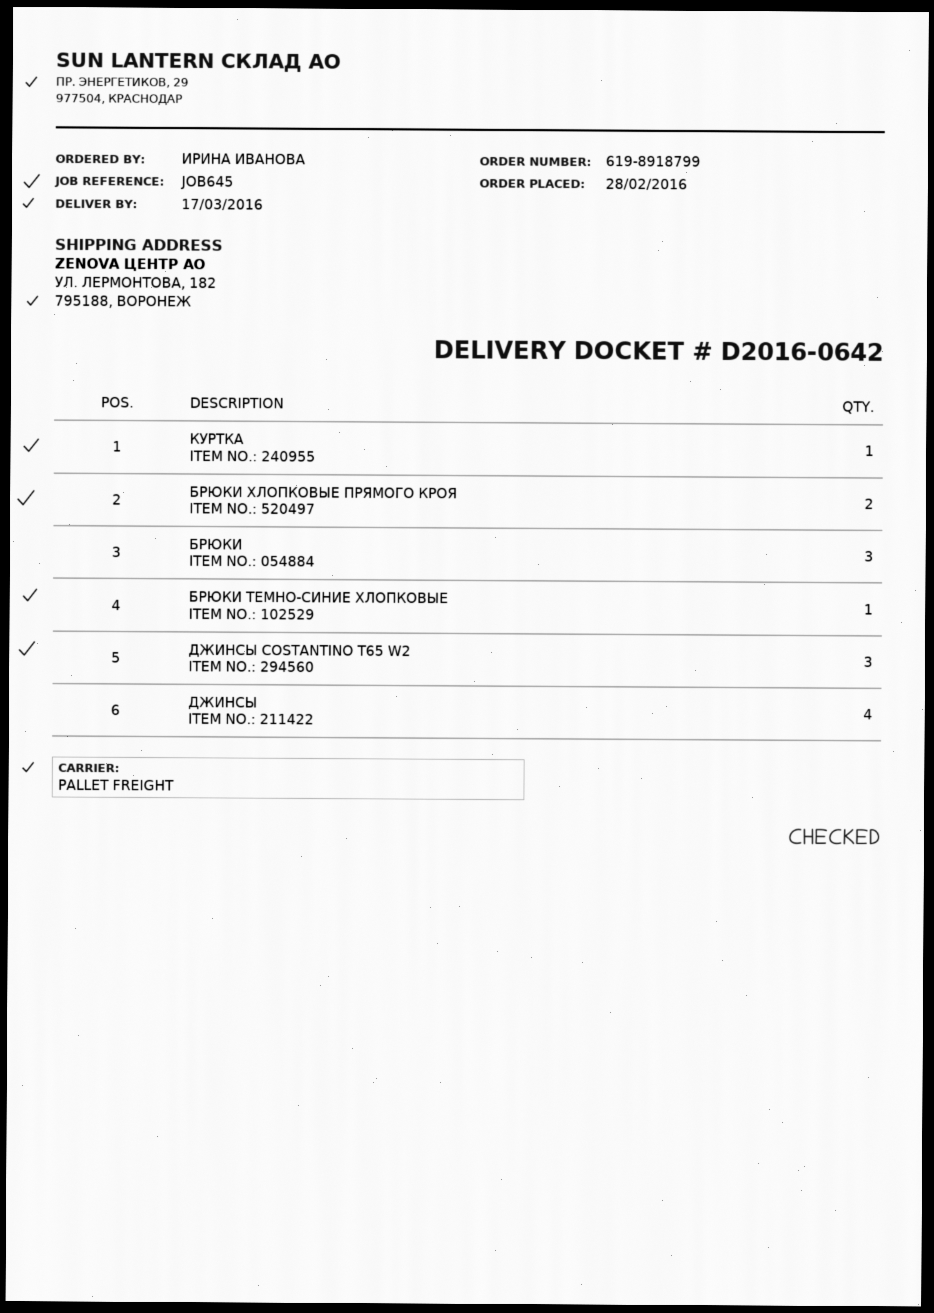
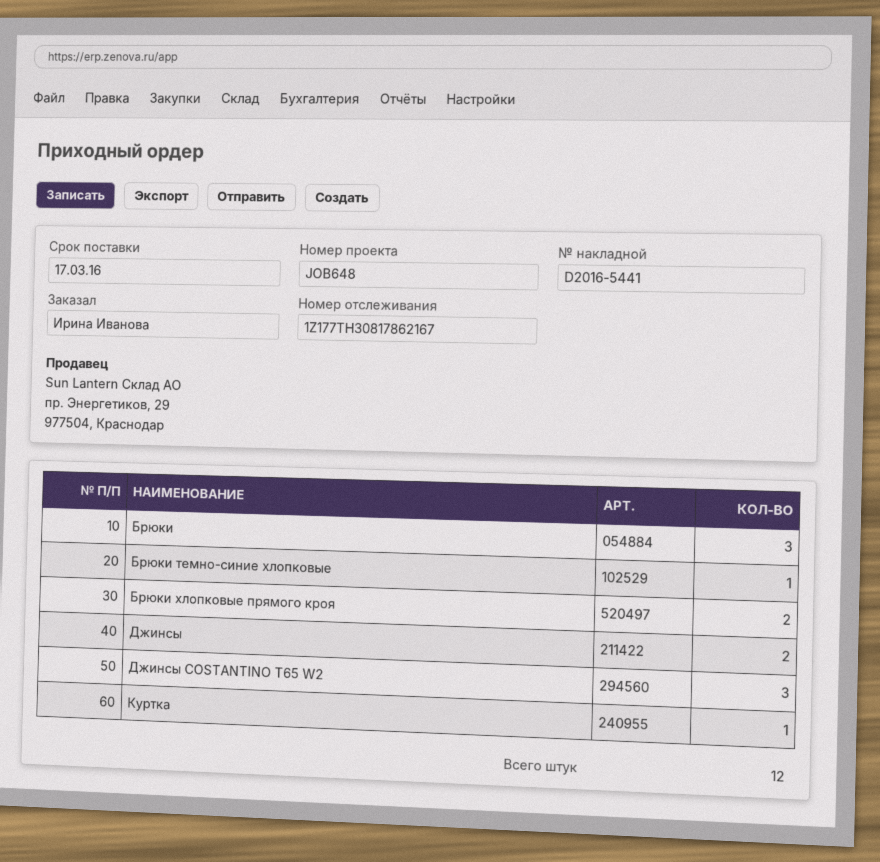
delivery note number: D2016-0642 -> D2016-5441
reference: JOB645 -> JOB648
ДЖИНСЫ: 4 -> 2

